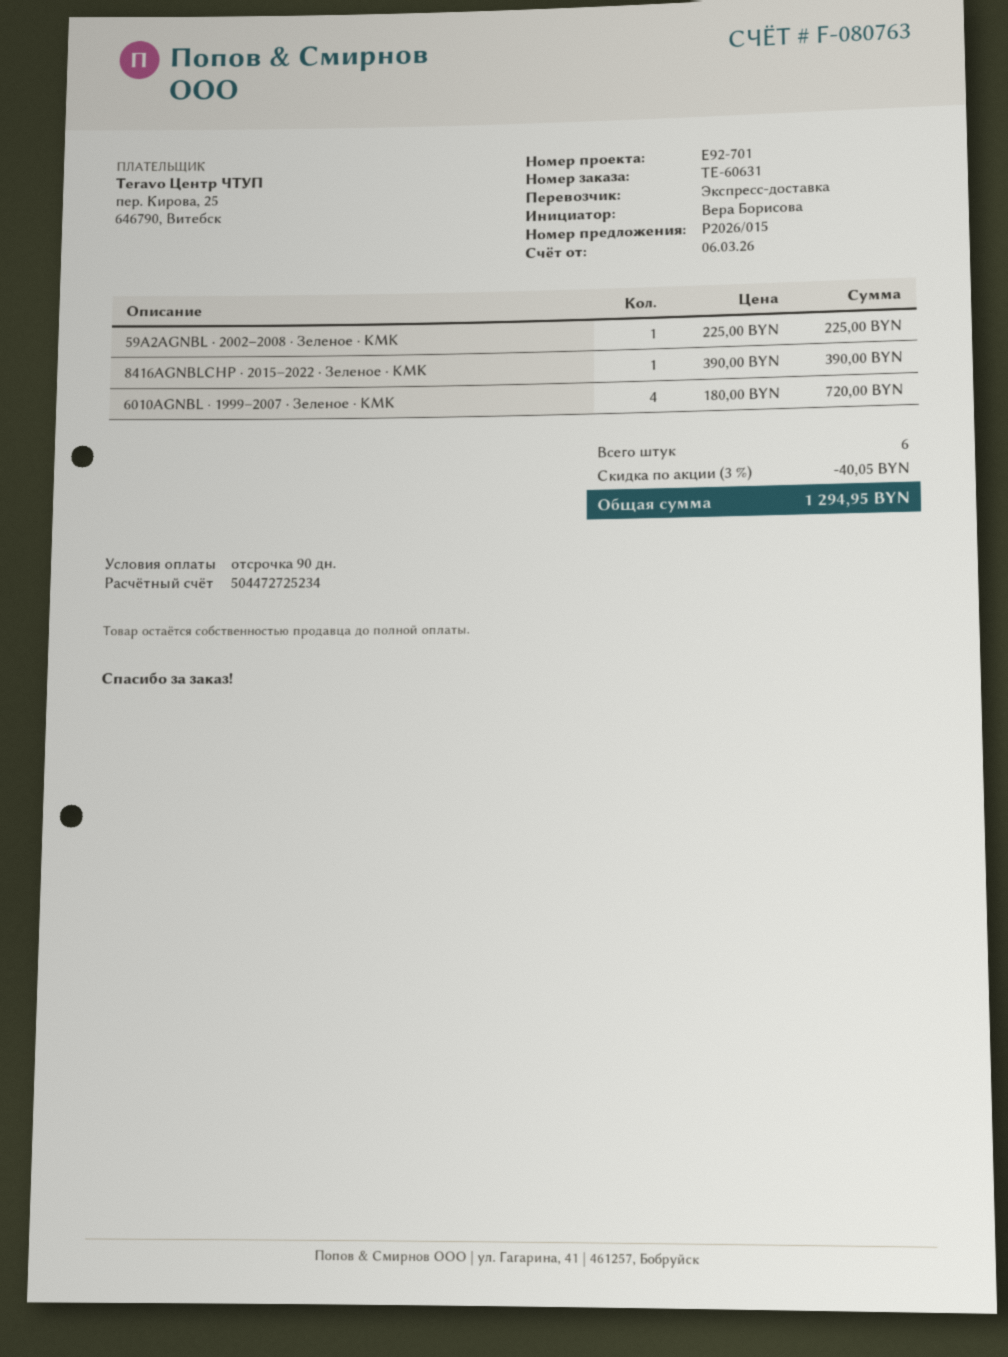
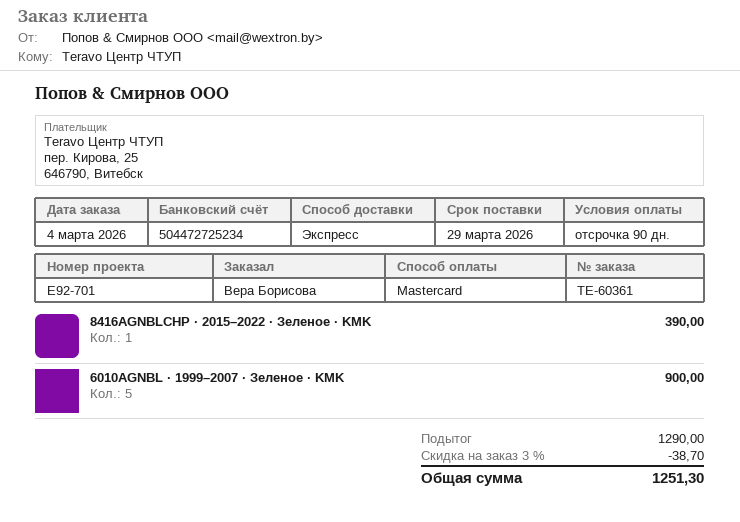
order number: TE-60631 -> TE-60361
59A2AGNBL · 2002–2008 · Зеленое · KMK: 1 for 225.00 -> none
6010AGNBL · 1999–2007 · Зеленое · KMK: 4 for 720.00 -> 5 for 900.00
discount: 3% = 40.05 -> 3% = 38.70
total: 1294.95 -> 1251.30

